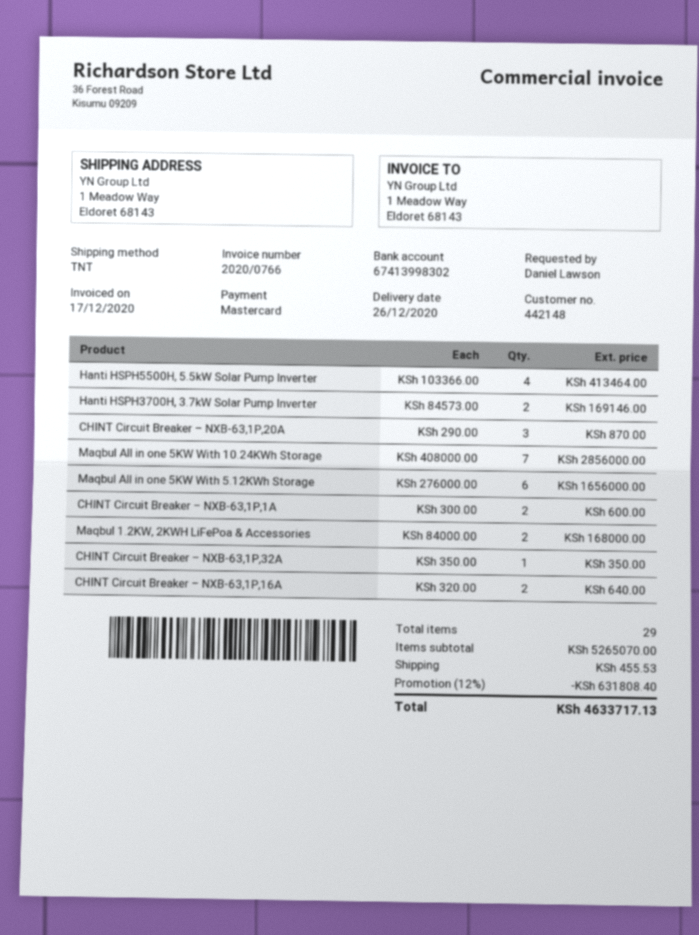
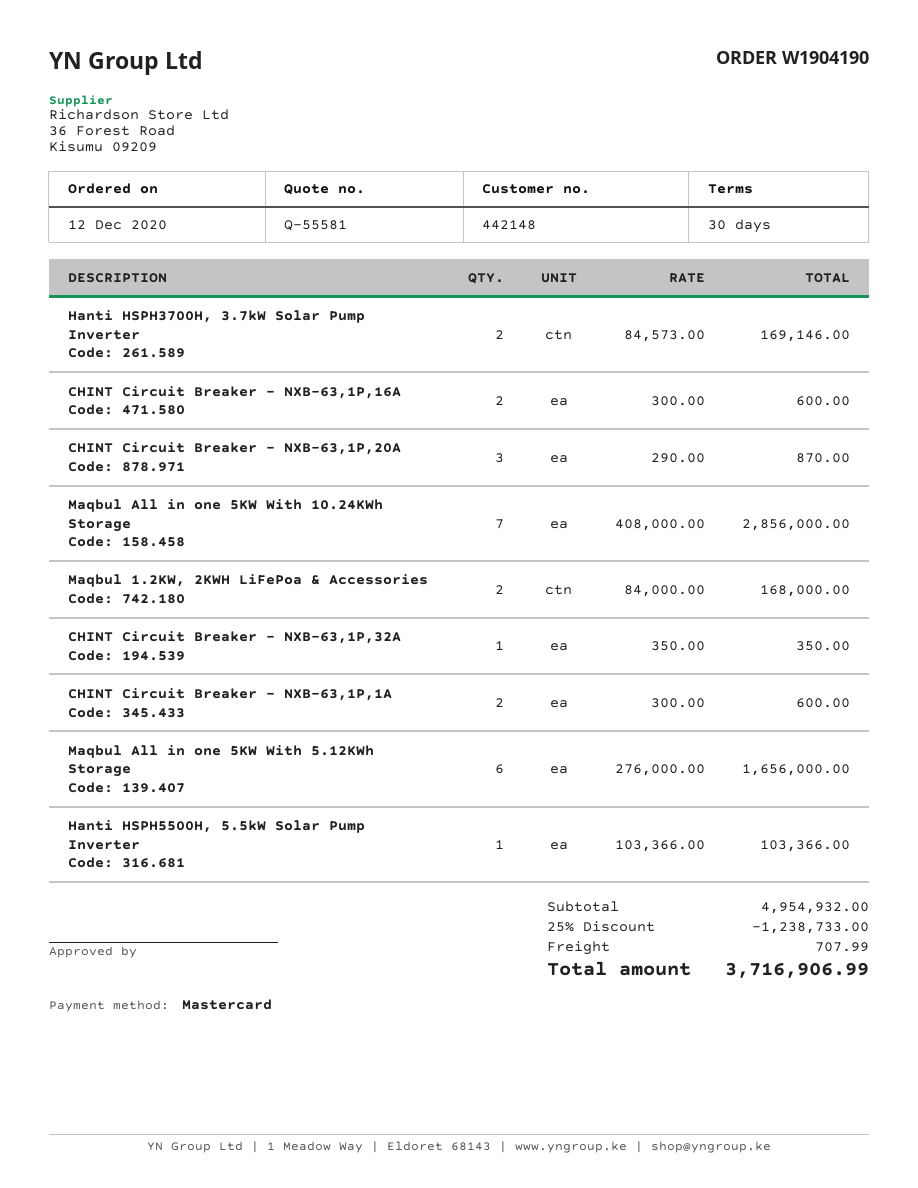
Hanti HSPH5500H, 5.5kW Solar Pump Inverter: 4 x 103366.00 = 413464.00 -> 1 x 103366.00 = 103366.00
CHINT Circuit Breaker – NXB-63,1P,16A: 2 x 320.00 = 640.00 -> 2 x 300.00 = 600.00
subtotal: 5265070.00 -> 4954932.00
discount: 12% = 631808.40 -> 25% = 1238733.00
shipping: 455.53 -> 707.99
total: 4633717.13 -> 3716906.99

